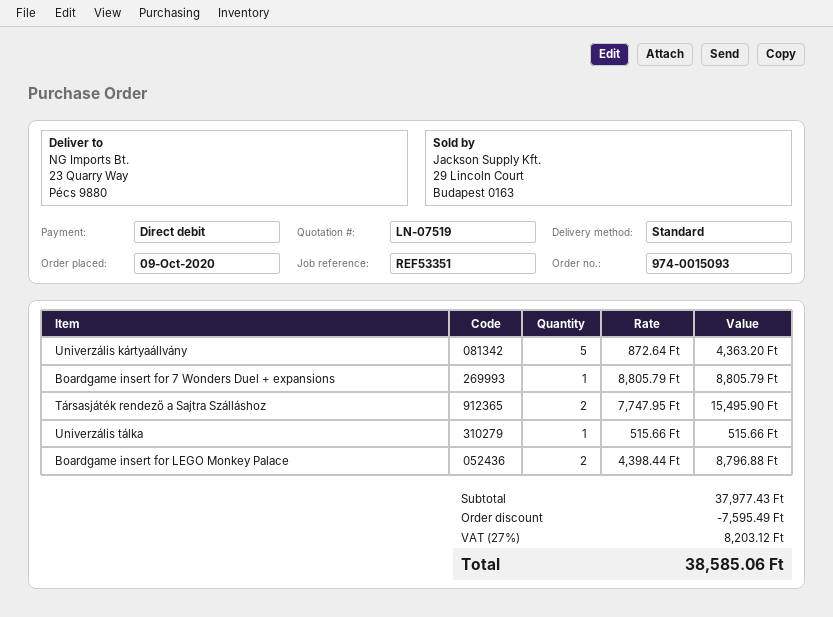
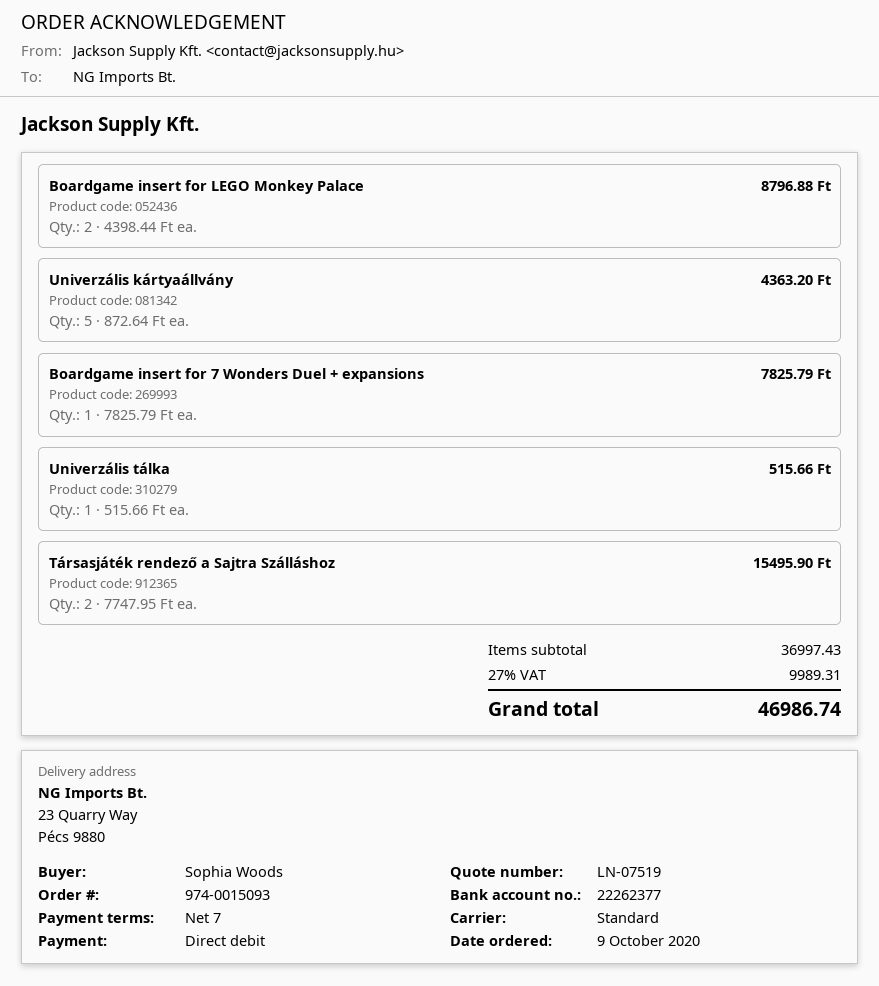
Boardgame insert for 7 Wonders Duel + expansions: 1 x 8805.79 = 8805.79 -> 1 x 7825.79 = 7825.79
subtotal: 37977.43 -> 36997.43
discount: 7595.49 -> none
tax: 27% = 8203.12 -> 27% = 9989.31
total: 38585.06 -> 46986.74

